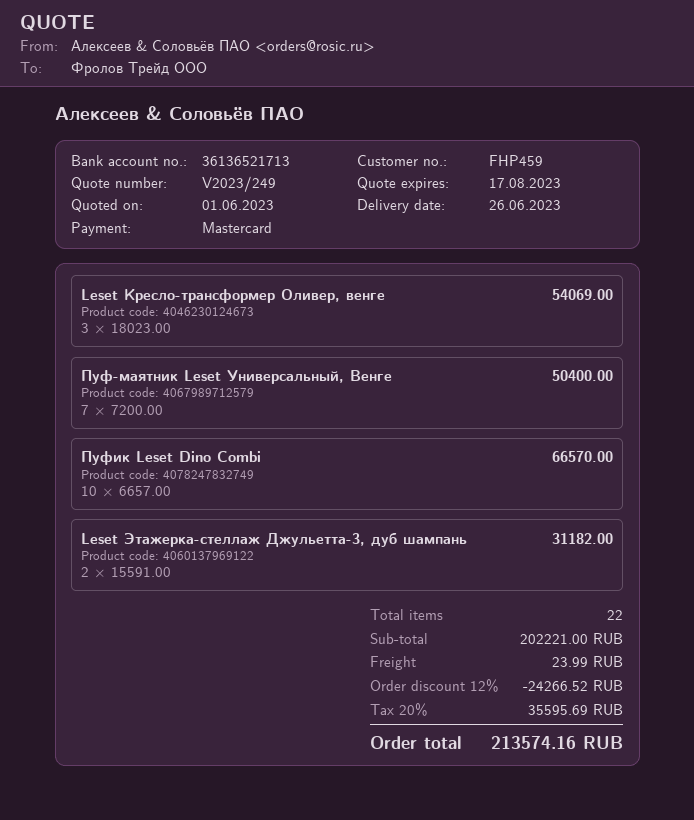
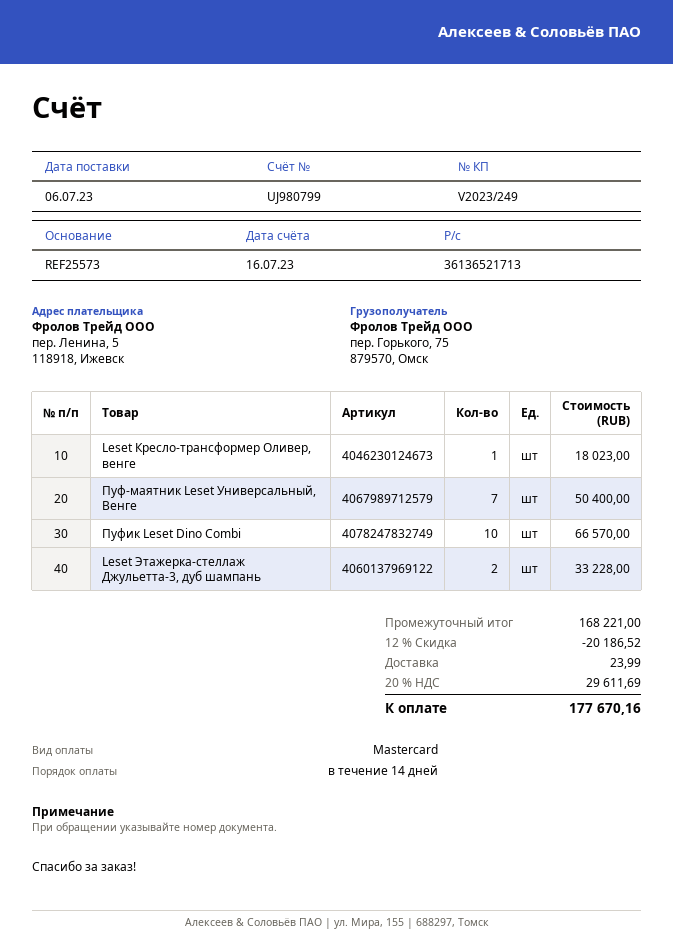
delivery date: 2023-06-26 -> 2023-07-06
Leset Кресло-трансформер Оливер, венге: 3 for 54069.00 -> 1 for 18023.00
Leset Этажерка-стеллаж Джульетта-3, дуб шампань: 2 for 31182.00 -> 2 for 33228.00
subtotal: 202221.00 -> 168221.00
discount: 12% = 24266.52 -> 12% = 20186.52
tax: 20% = 35595.69 -> 20% = 29611.69
total: 213574.16 -> 177670.16

